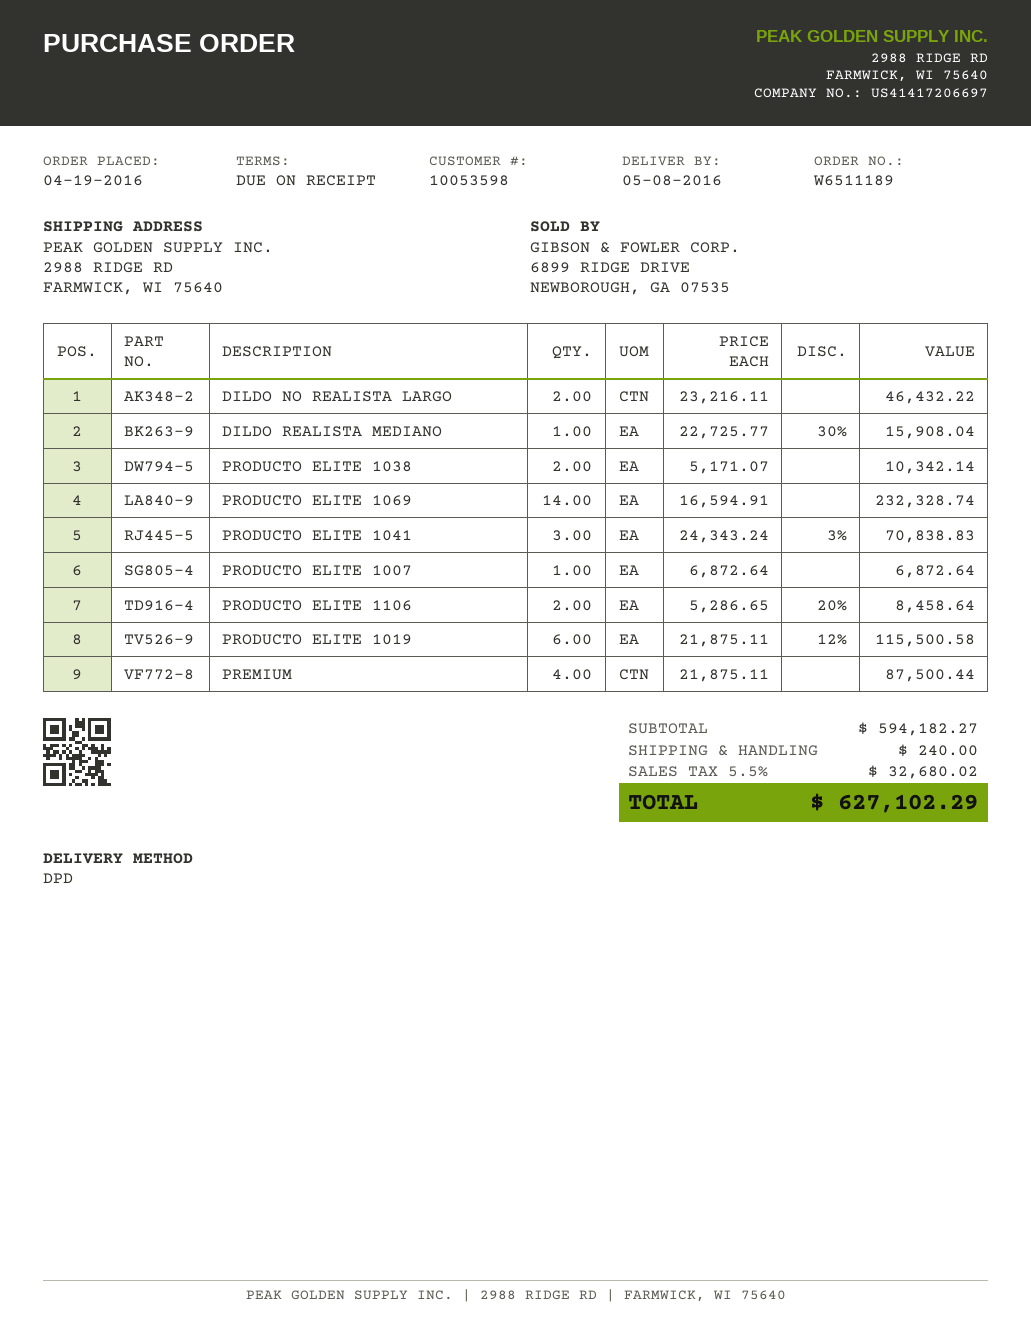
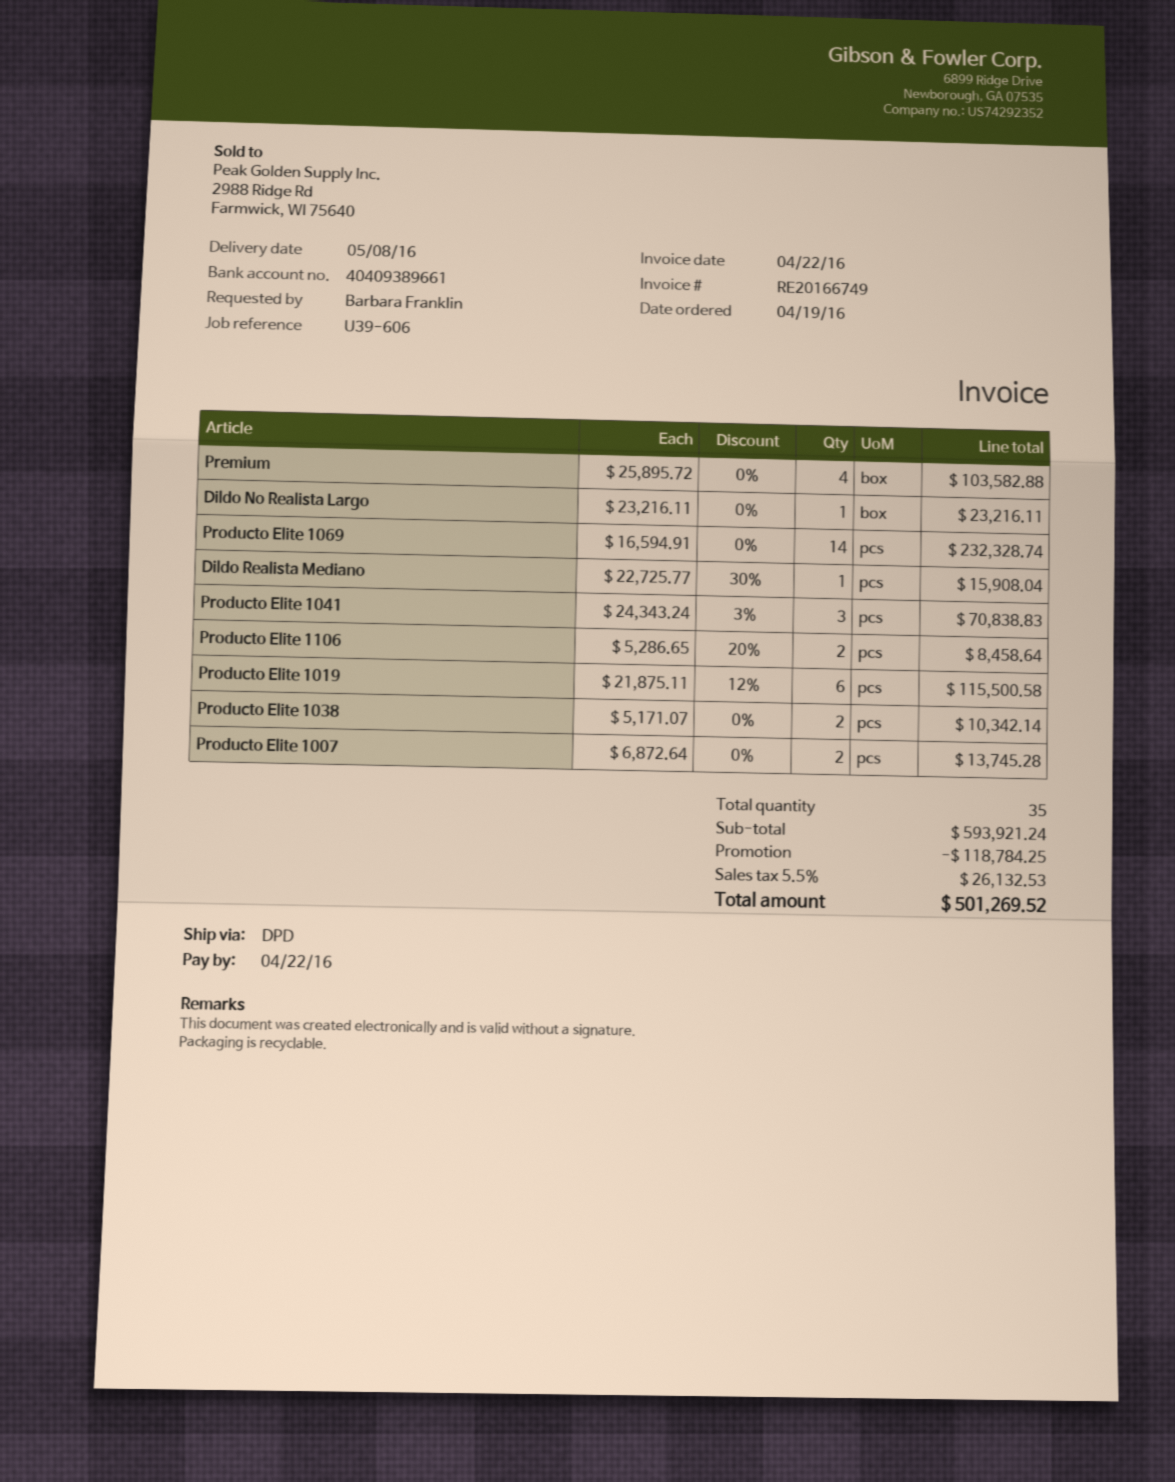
DILDO NO REALISTA LARGO: 2 x 23216.11 = 46432.22 -> 1 x 23216.11 = 23216.11
PRODUCTO ELITE 1007: 1 x 6872.64 = 6872.64 -> 2 x 6872.64 = 13745.28
PREMIUM: 4 x 21875.11 = 87500.44 -> 4 x 25895.72 = 103582.88
subtotal: 594182.27 -> 593921.24
discount: none -> 118784.25
shipping: 240.00 -> none
tax: 5.5% = 32680.02 -> 5.5% = 26132.53
total: 627102.29 -> 501269.52

